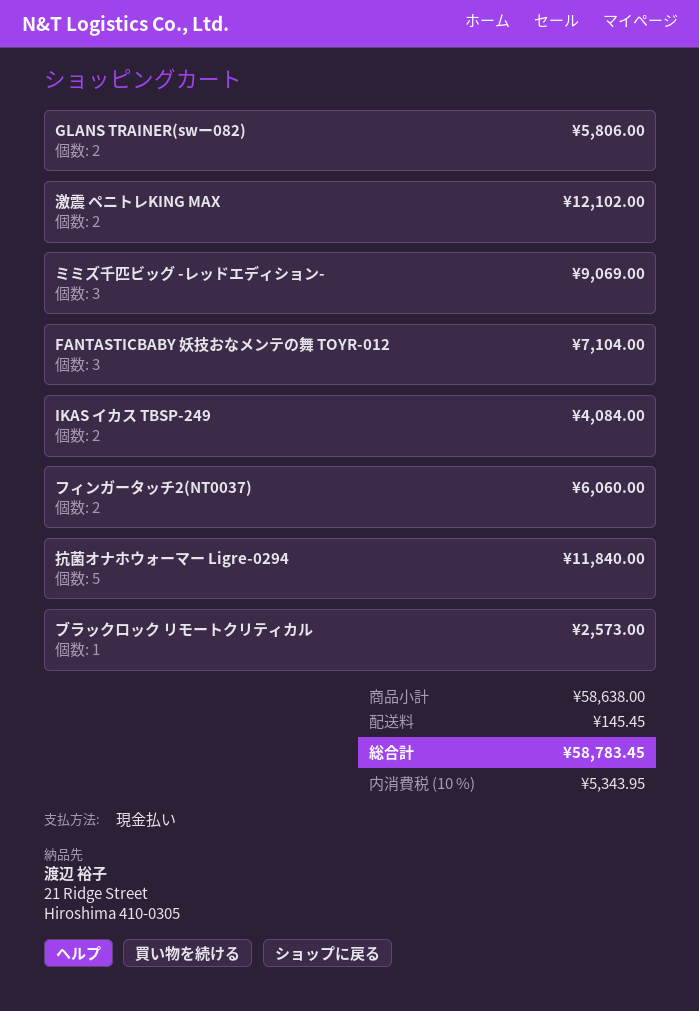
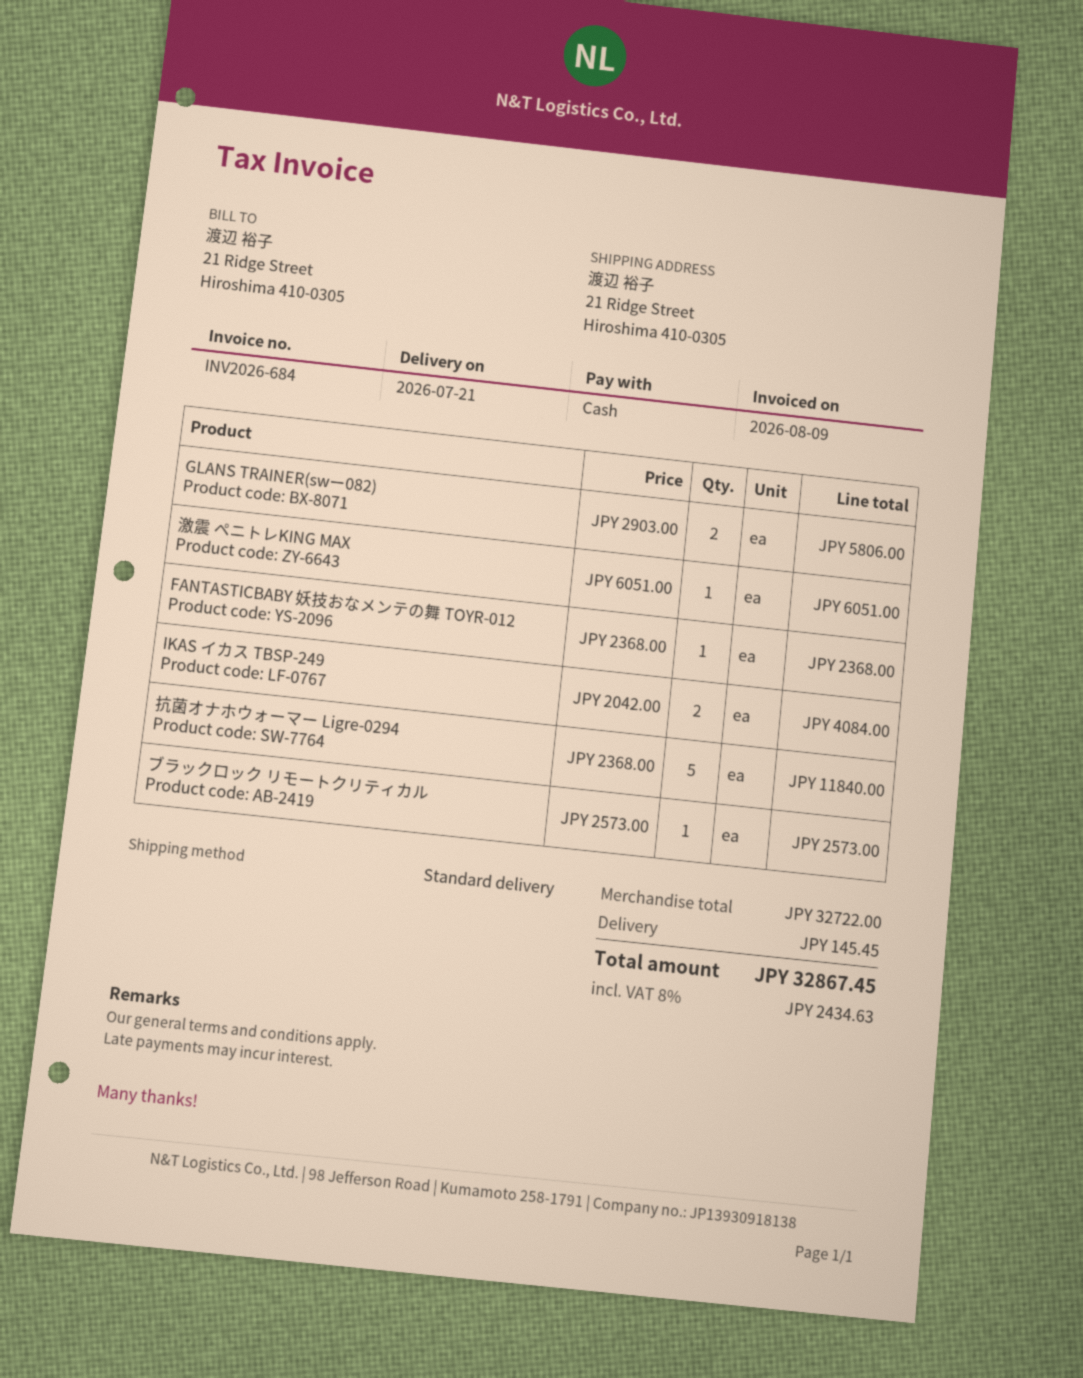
激震 ペニトレKING MAX: 2 for 12102.00 -> 1 for 6051.00
ミミズ千匹ビッグ -レッドエディション-: 3 for 9069.00 -> none
FANTASTICBABY 妖技おなメンテの舞 TOYR-012: 3 for 7104.00 -> 1 for 2368.00
フィンガータッチ2(NT0037): 2 for 6060.00 -> none
subtotal: 58638.00 -> 32722.00
tax: 10% = 5343.95 -> 8% = 2434.63
total: 58783.45 -> 32867.45

